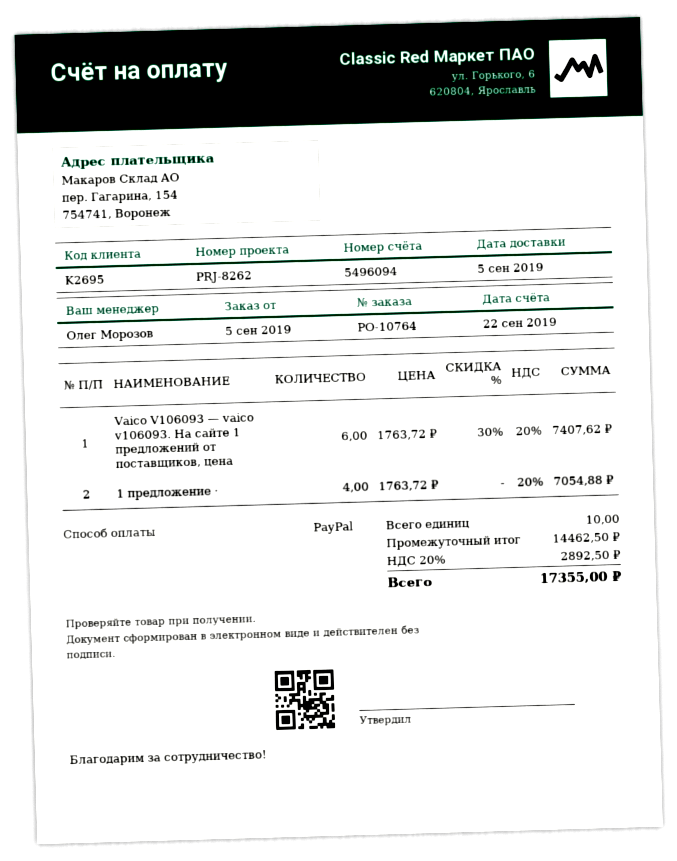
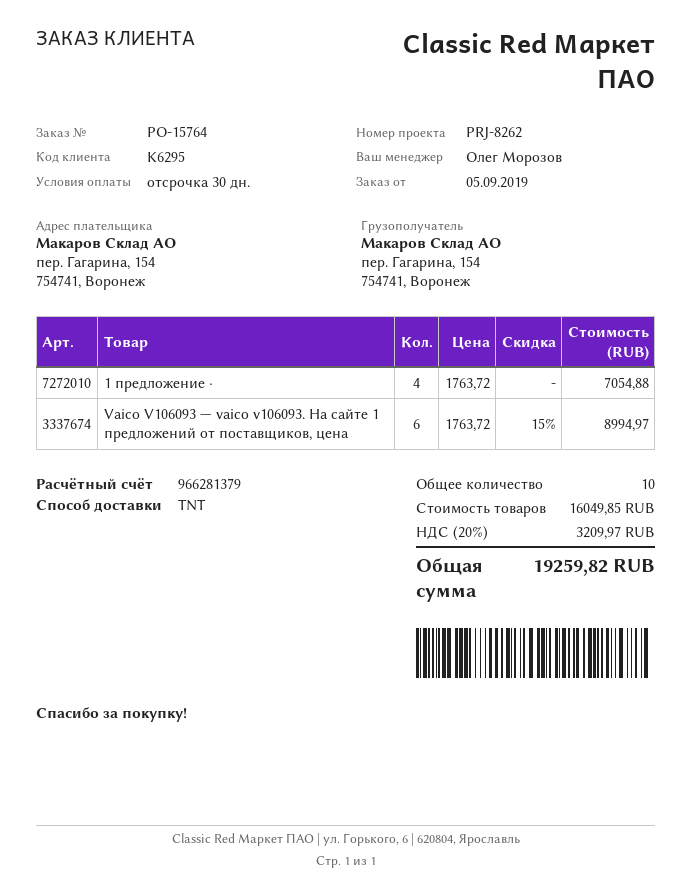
order number: PO-10764 -> PO-15764
customer number: K2695 -> K6295
Vaico V106093 — vaico v106093. На сайте 1 предложений от поставщиков, цена: 6 x 1763.72 - 30% = 7407.62 -> 6 x 1763.72 - 15% = 8994.97
subtotal: 14462.50 -> 16049.85
tax: 20% = 2892.50 -> 20% = 3209.97
total: 17355.00 -> 19259.82

